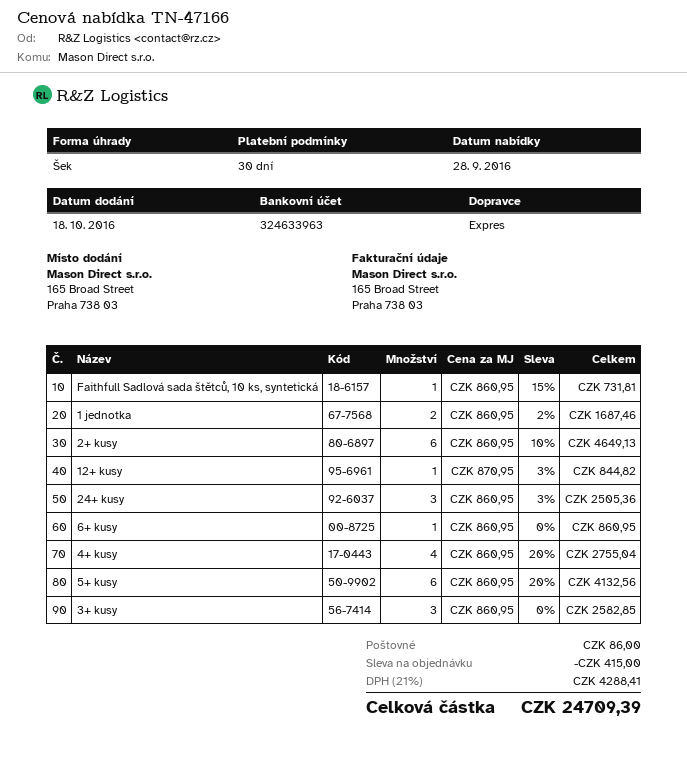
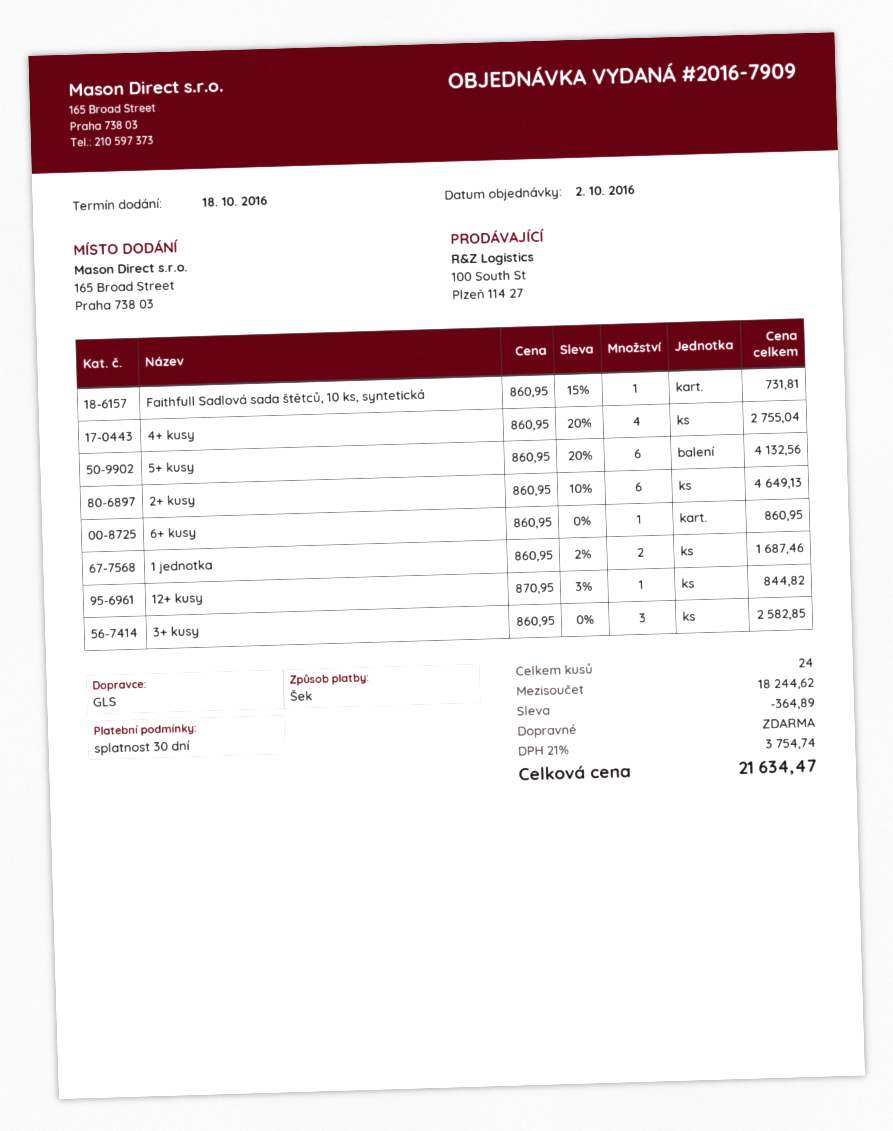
shipping method: express -> GLS
24+ kusy: 3 x 860.95 - 3% = 2505.36 -> none
discount: 415.00 -> 364.89
shipping: 86.00 -> 0.00
tax: 21% = 4288.41 -> 21% = 3754.74
total: 24709.39 -> 21634.47

